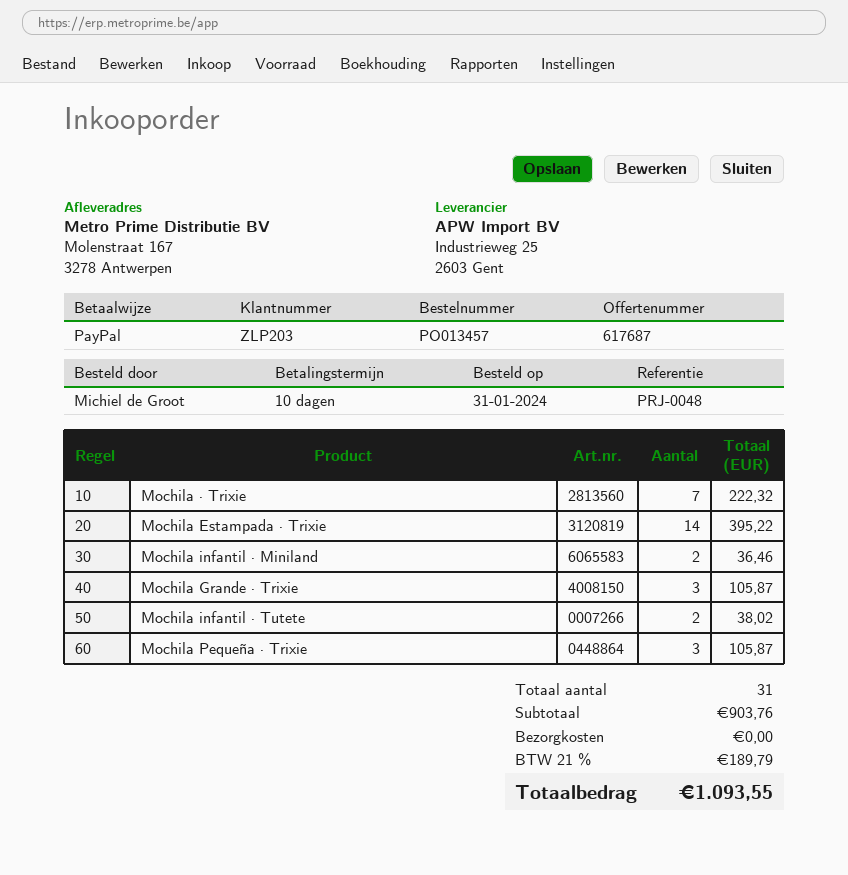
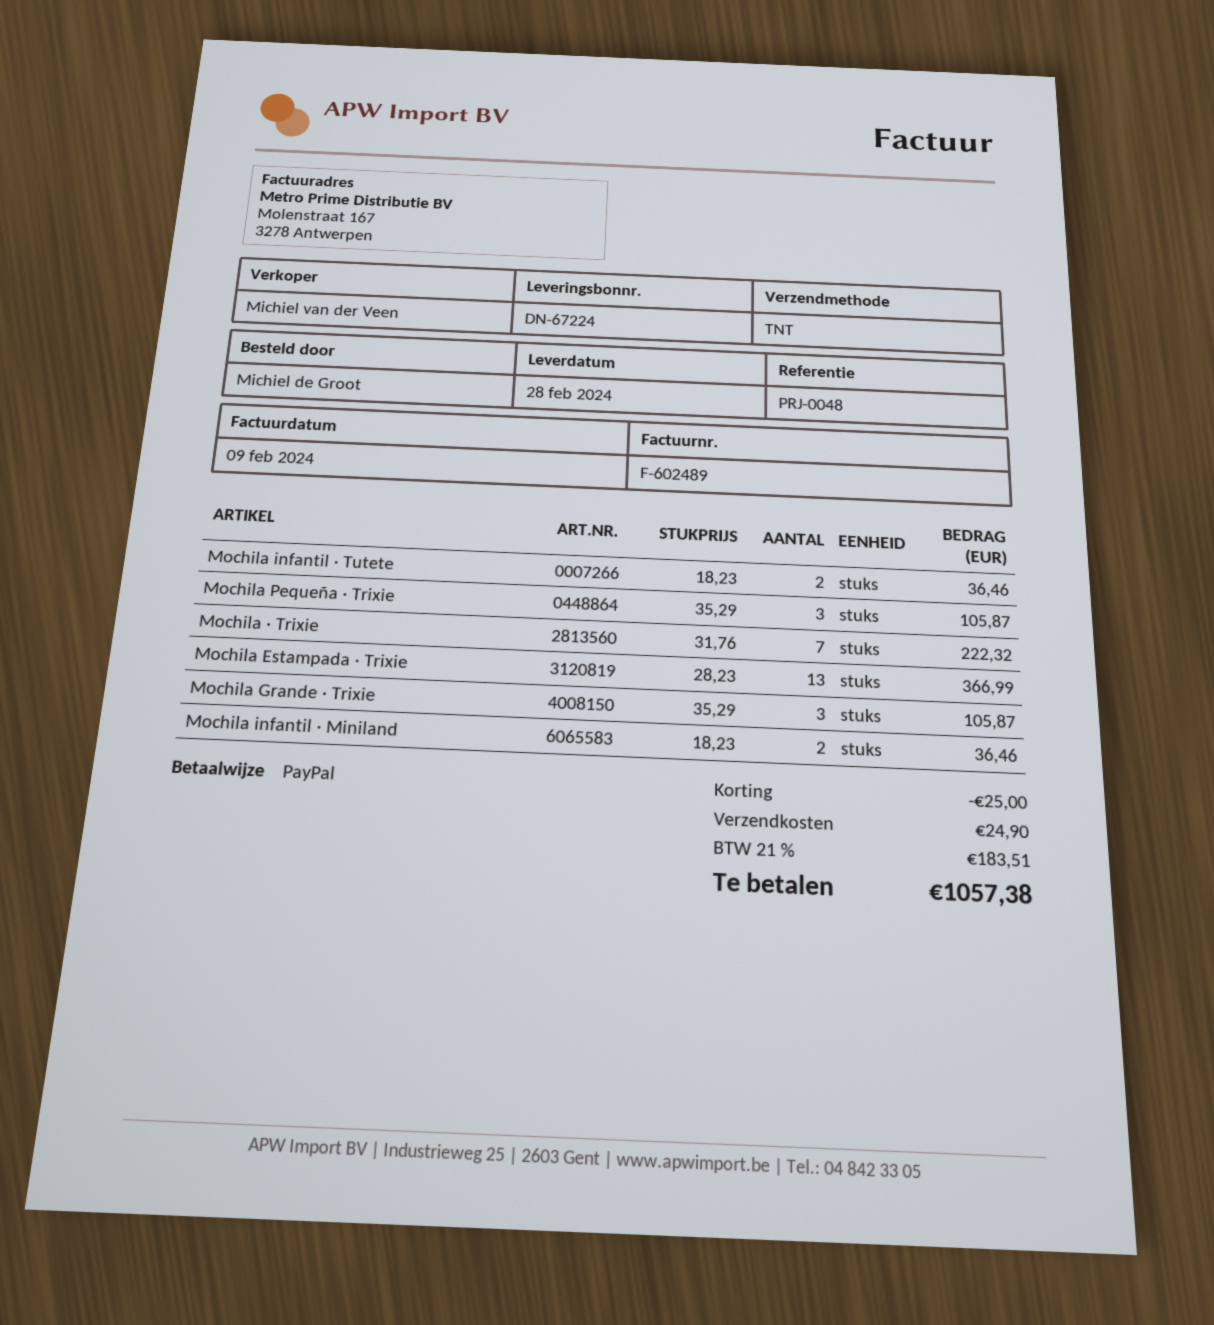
Mochila Estampada · Trixie: 14 for 395.22 -> 13 for 366.99
Mochila infantil · Tutete: 2 for 38.02 -> 2 for 36.46
discount: none -> 25.00
shipping: 0.00 -> 24.90
tax: 21% = 189.79 -> 21% = 183.51
total: 1093.55 -> 1057.38

